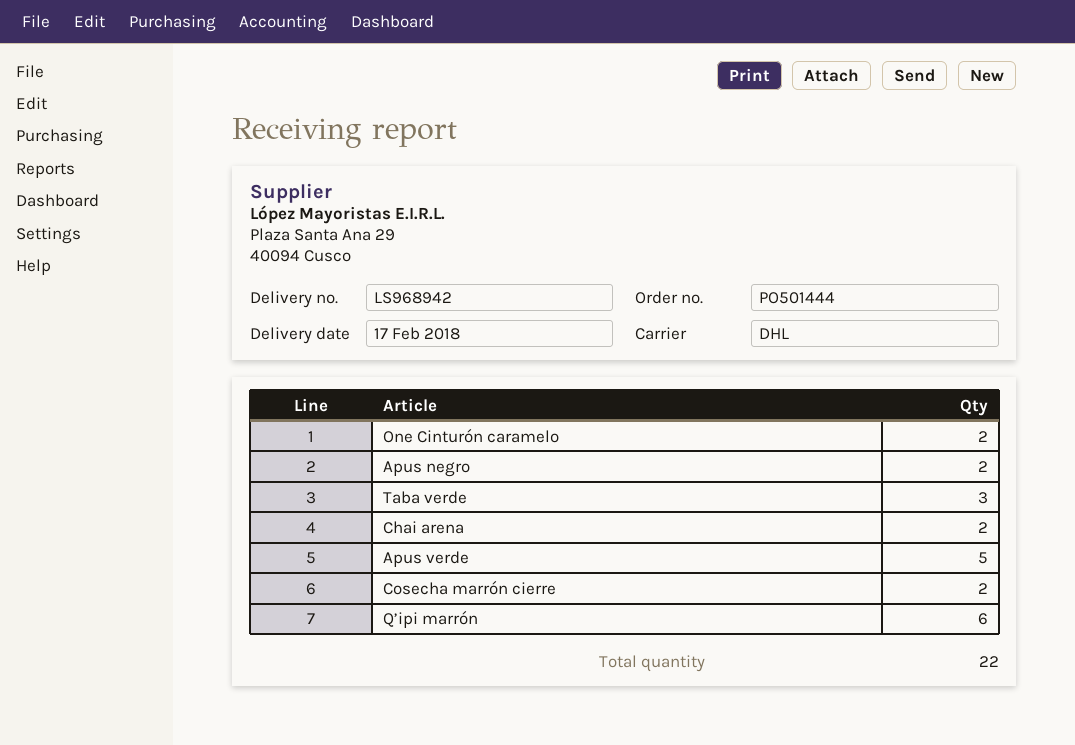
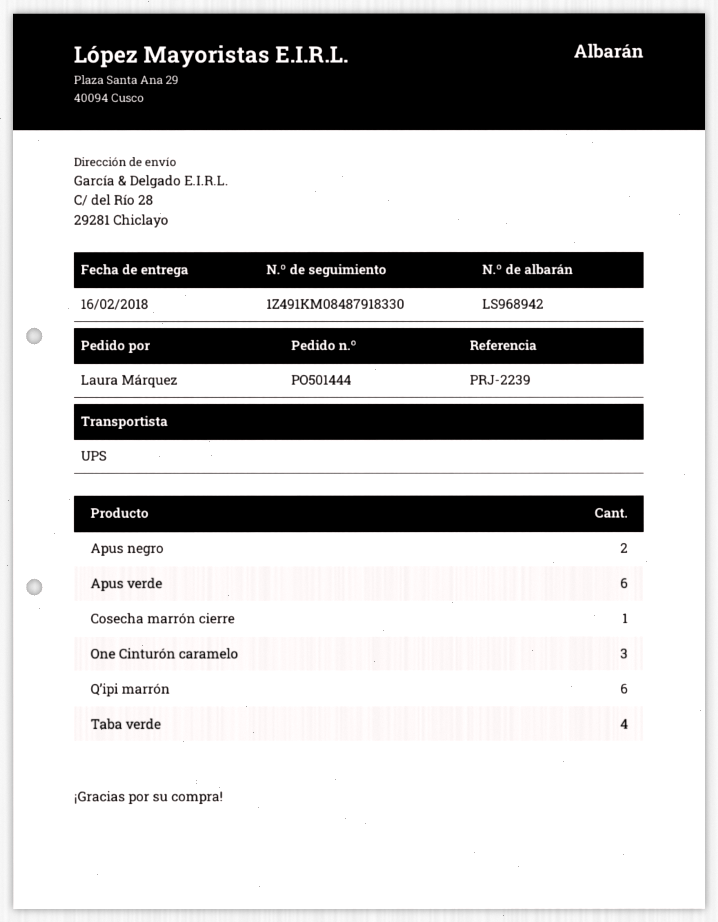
delivery date: 2018-02-17 -> 2018-02-16
shipping method: DHL -> UPS
One Cinturón caramelo: 2 -> 3
Taba verde: 3 -> 4
Chai arena: 2 -> none
Apus verde: 5 -> 6
Cosecha marrón cierre: 2 -> 1

